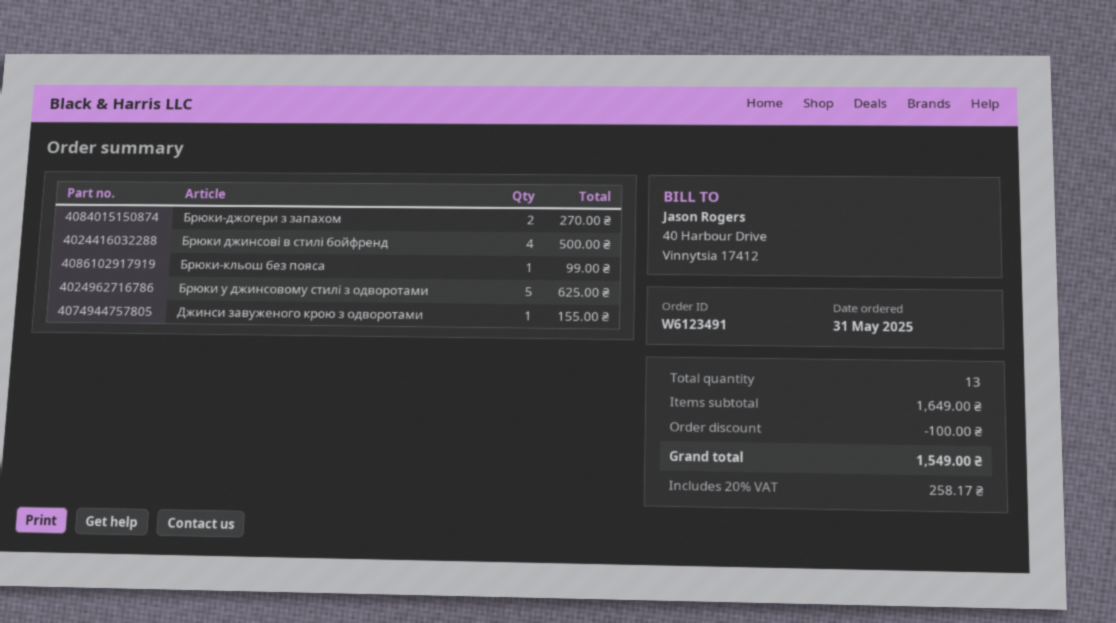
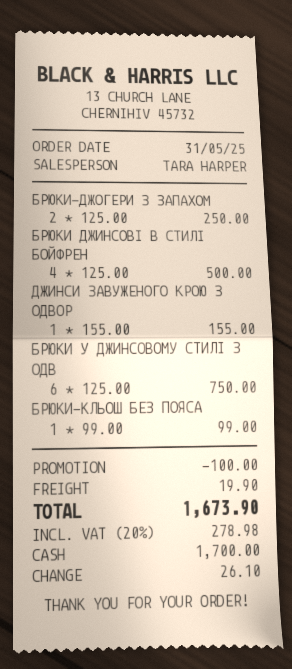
Брюки-джогери з запахом: 2 for 270.00 -> 2 for 250.00
Брюки у джинсовому стилі з одворотами: 5 for 625.00 -> 6 for 750.00
shipping: none -> 19.90
tax: 20% = 258.17 -> 20% = 278.98
total: 1549.00 -> 1673.90

